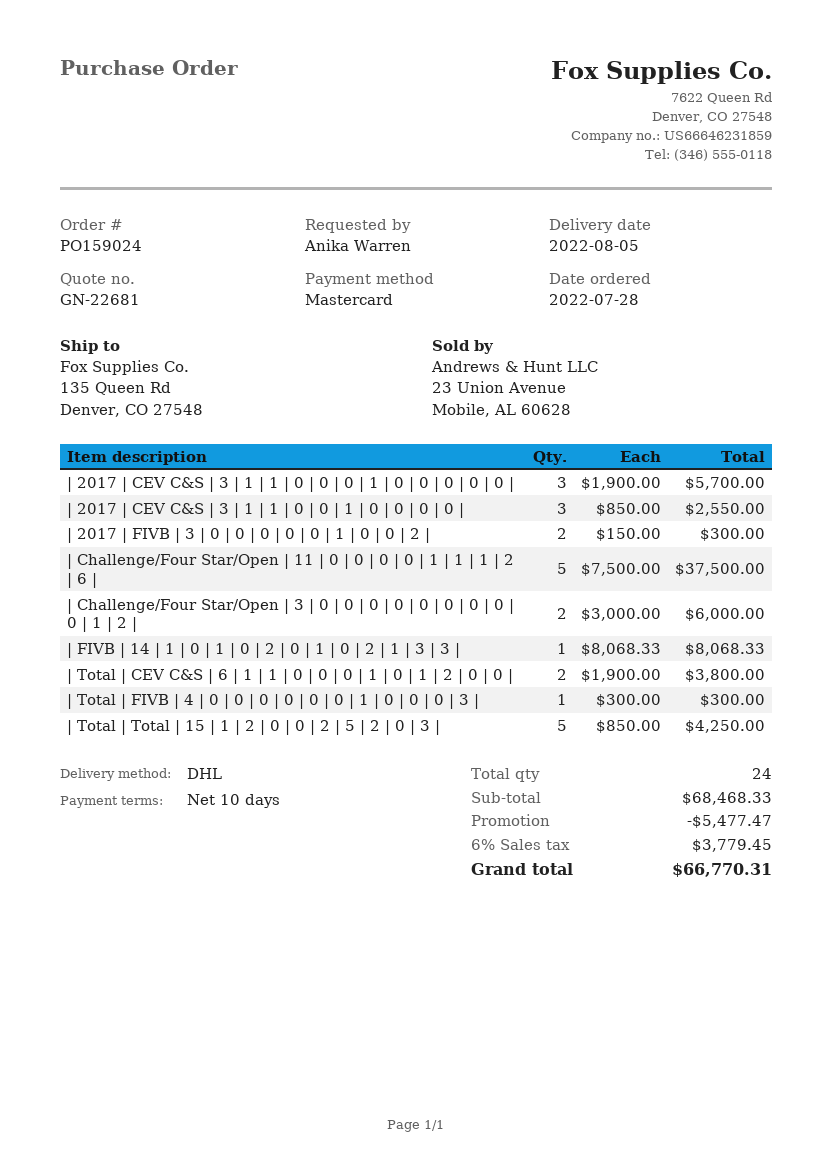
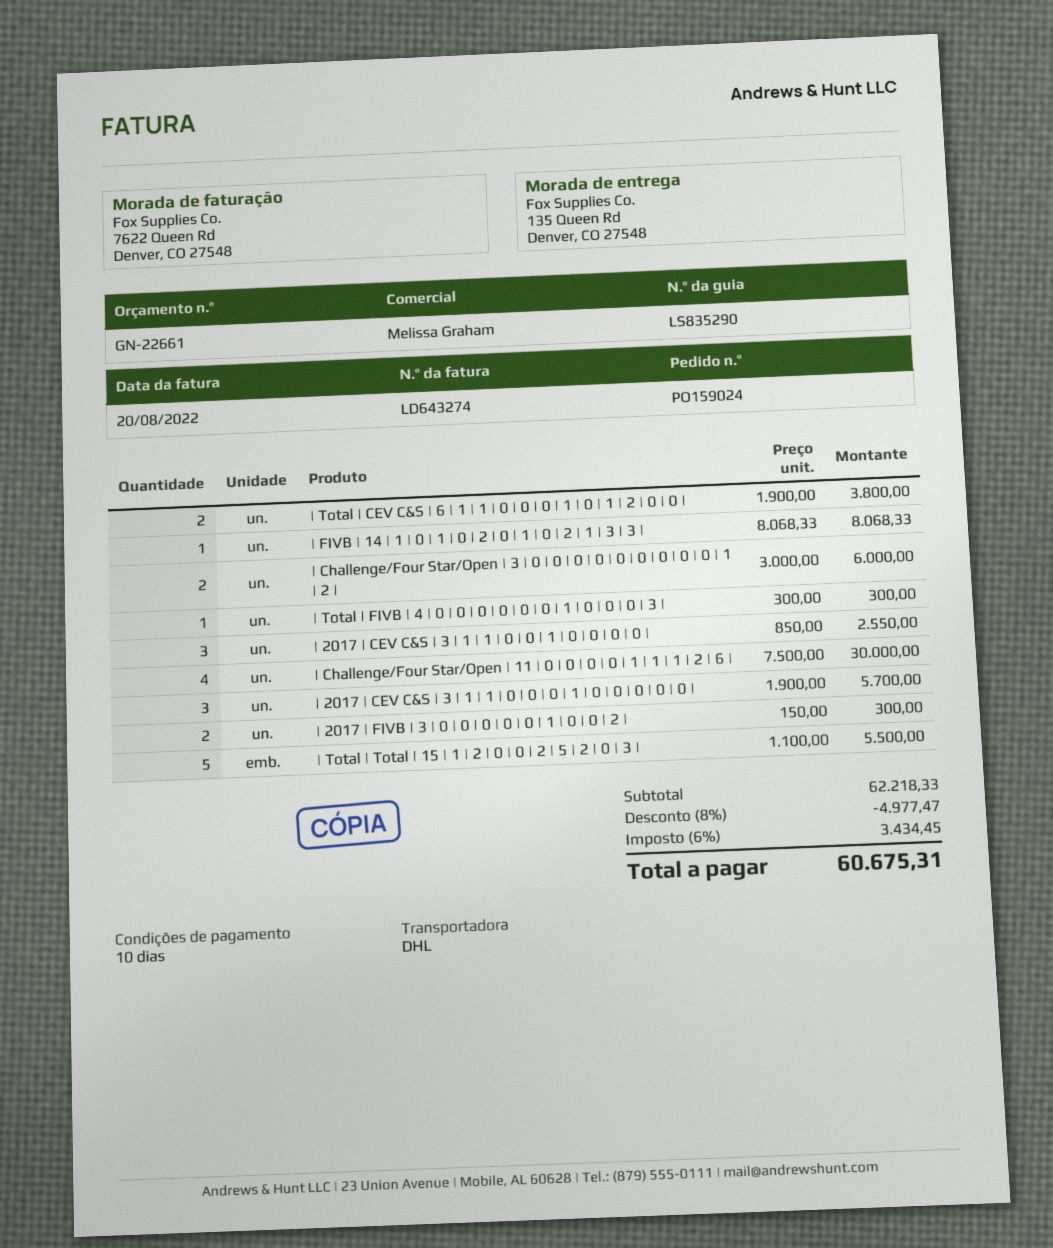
quote number: GN-22681 -> GN-22661
| Challenge/Four Star/Open | 11 | 0 | 0 | 0 | 0 | 1 | 1 | 1 | 2 | 6 |: 5 x 7500.00 = 37500.00 -> 4 x 7500.00 = 30000.00
| Total | Total | 15 | 1 | 2 | 0 | 0 | 2 | 5 | 2 | 0 | 3 |: 5 x 850.00 = 4250.00 -> 5 x 1100.00 = 5500.00
subtotal: 68468.33 -> 62218.33
discount: 5477.47 -> 4977.47
tax: 6% = 3779.45 -> 6% = 3434.45
total: 66770.31 -> 60675.31

